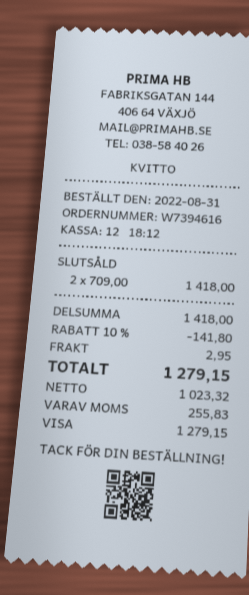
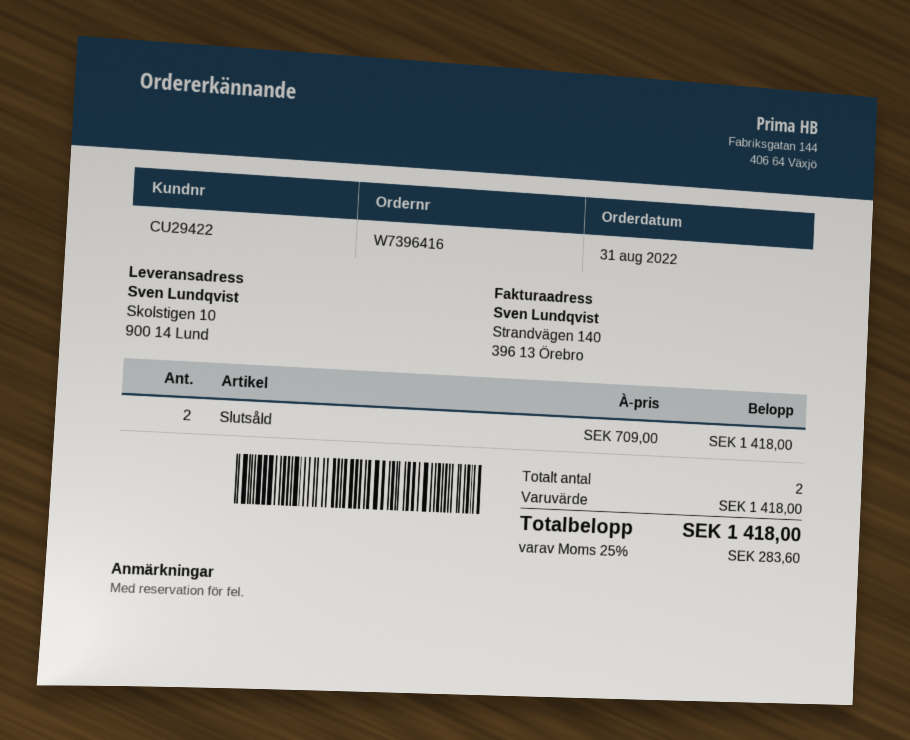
order number: W7394616 -> W7396416
discount: 10% = 141.80 -> none
shipping: 2.95 -> none
tax: 255.83 -> 283.60
total: 1279.15 -> 1418.00

